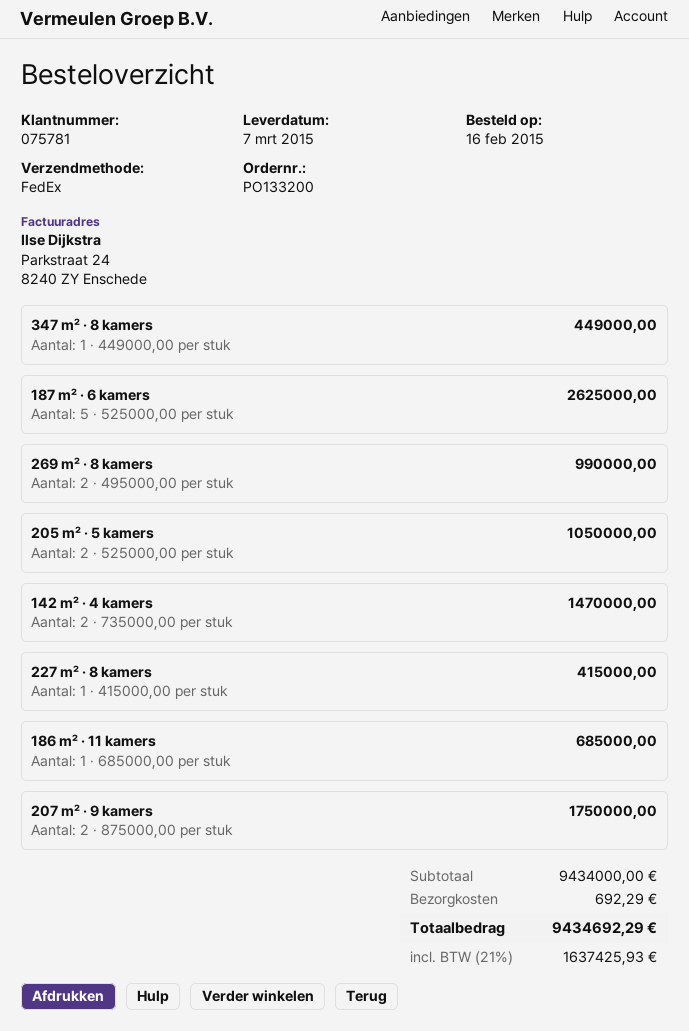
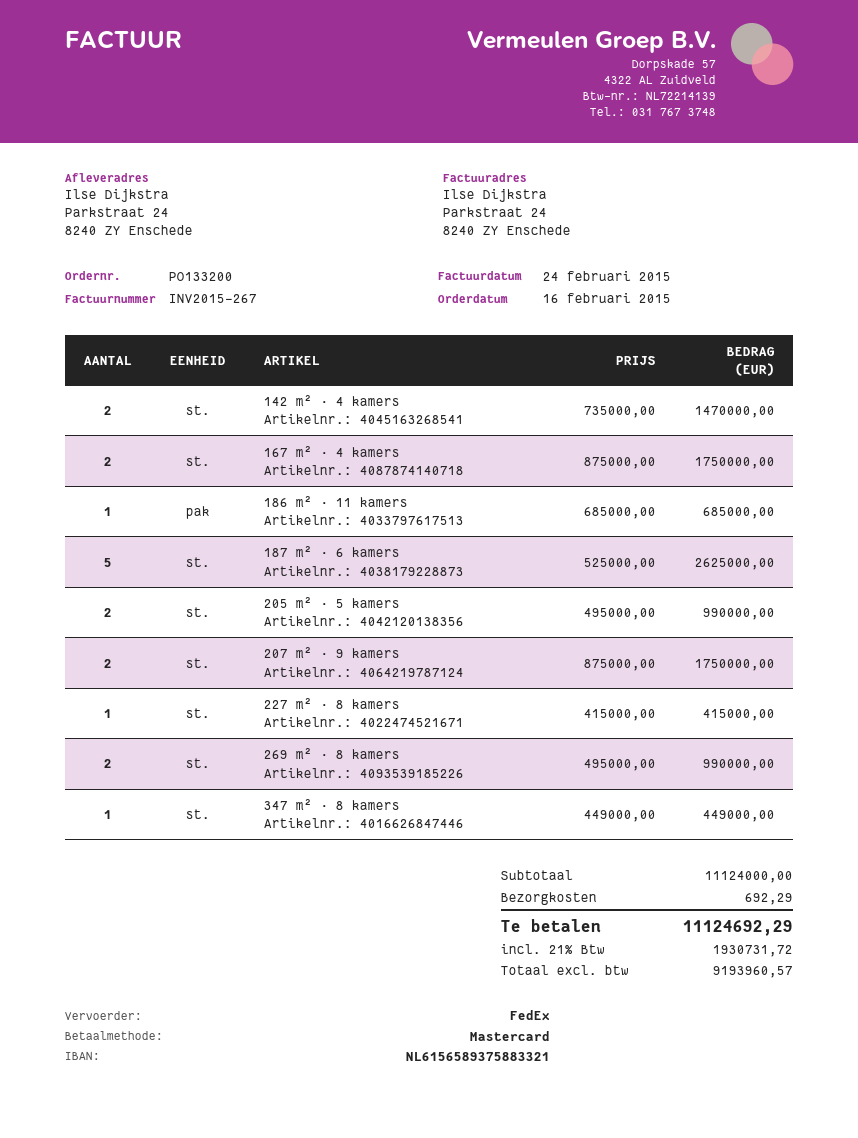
205 m² · 5 kamers: 2 x 525000.00 = 1050000.00 -> 2 x 495000.00 = 990000.00
167 m² · 4 kamers: none -> 2 x 875000.00 = 1750000.00
subtotal: 9434000.00 -> 11124000.00
tax: 21% = 1637425.93 -> 21% = 1930731.72
total: 9434692.29 -> 11124692.29

